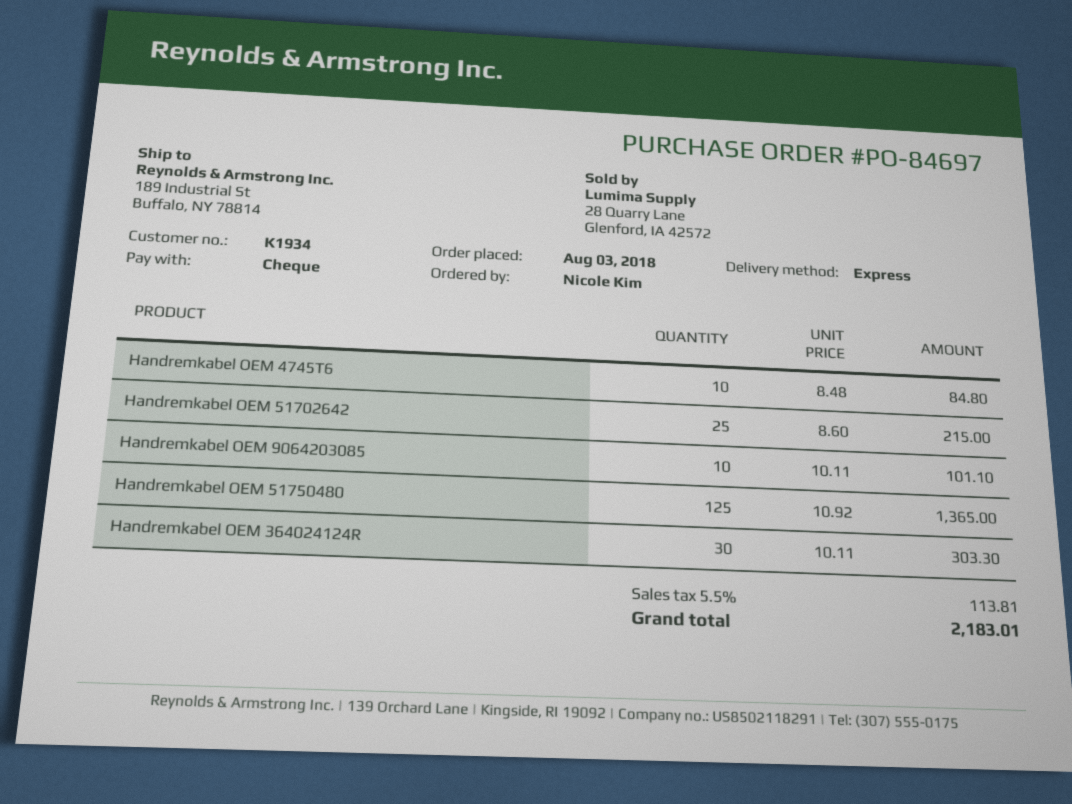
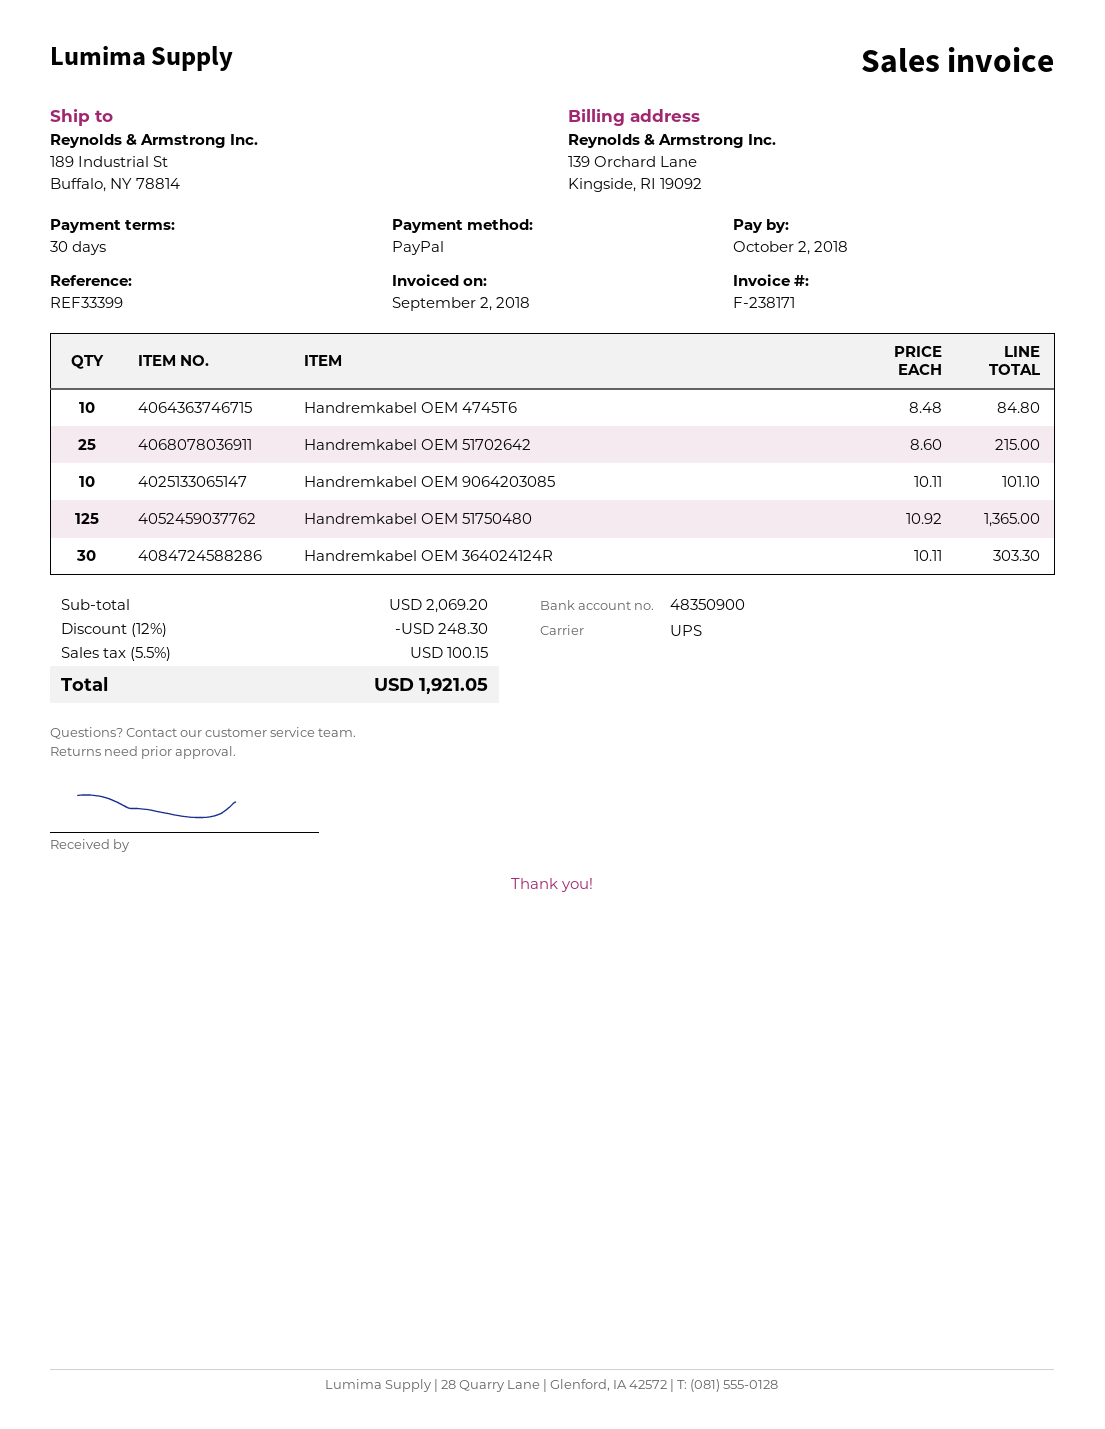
payment method: cheque -> PayPal
shipping method: express -> UPS
discount: none -> 12% = 248.30
tax: 5.5% = 113.81 -> 5.5% = 100.15
total: 2183.01 -> 1921.05

